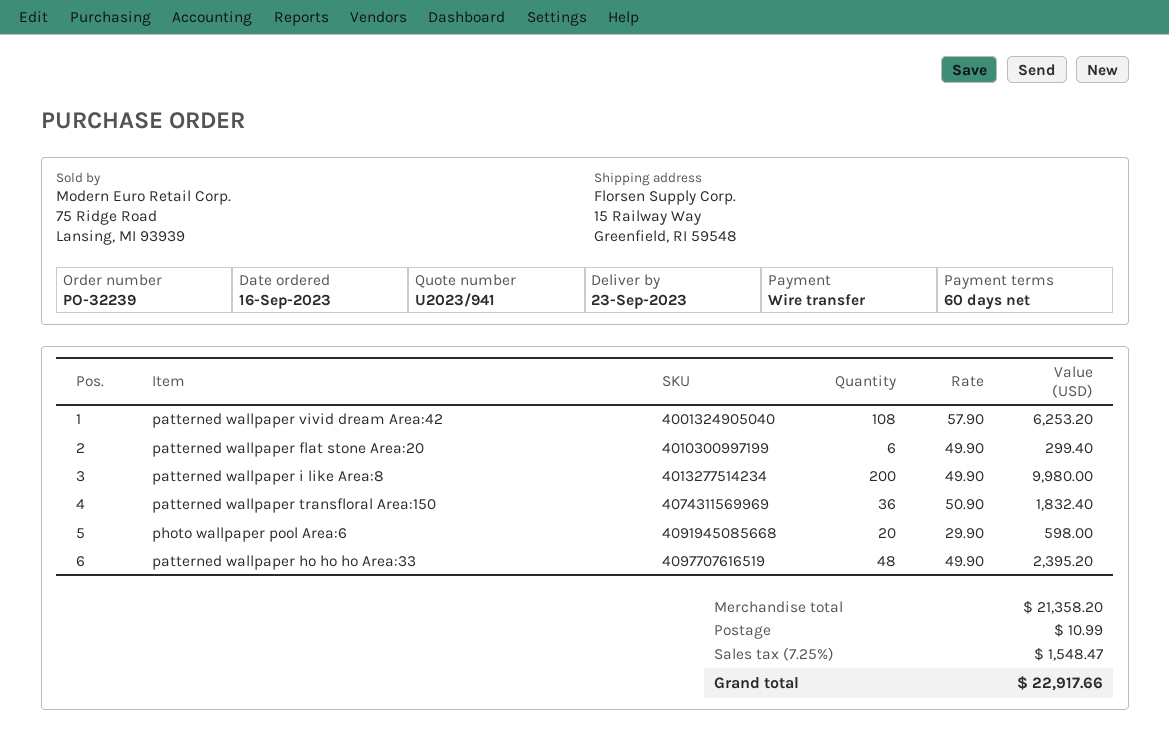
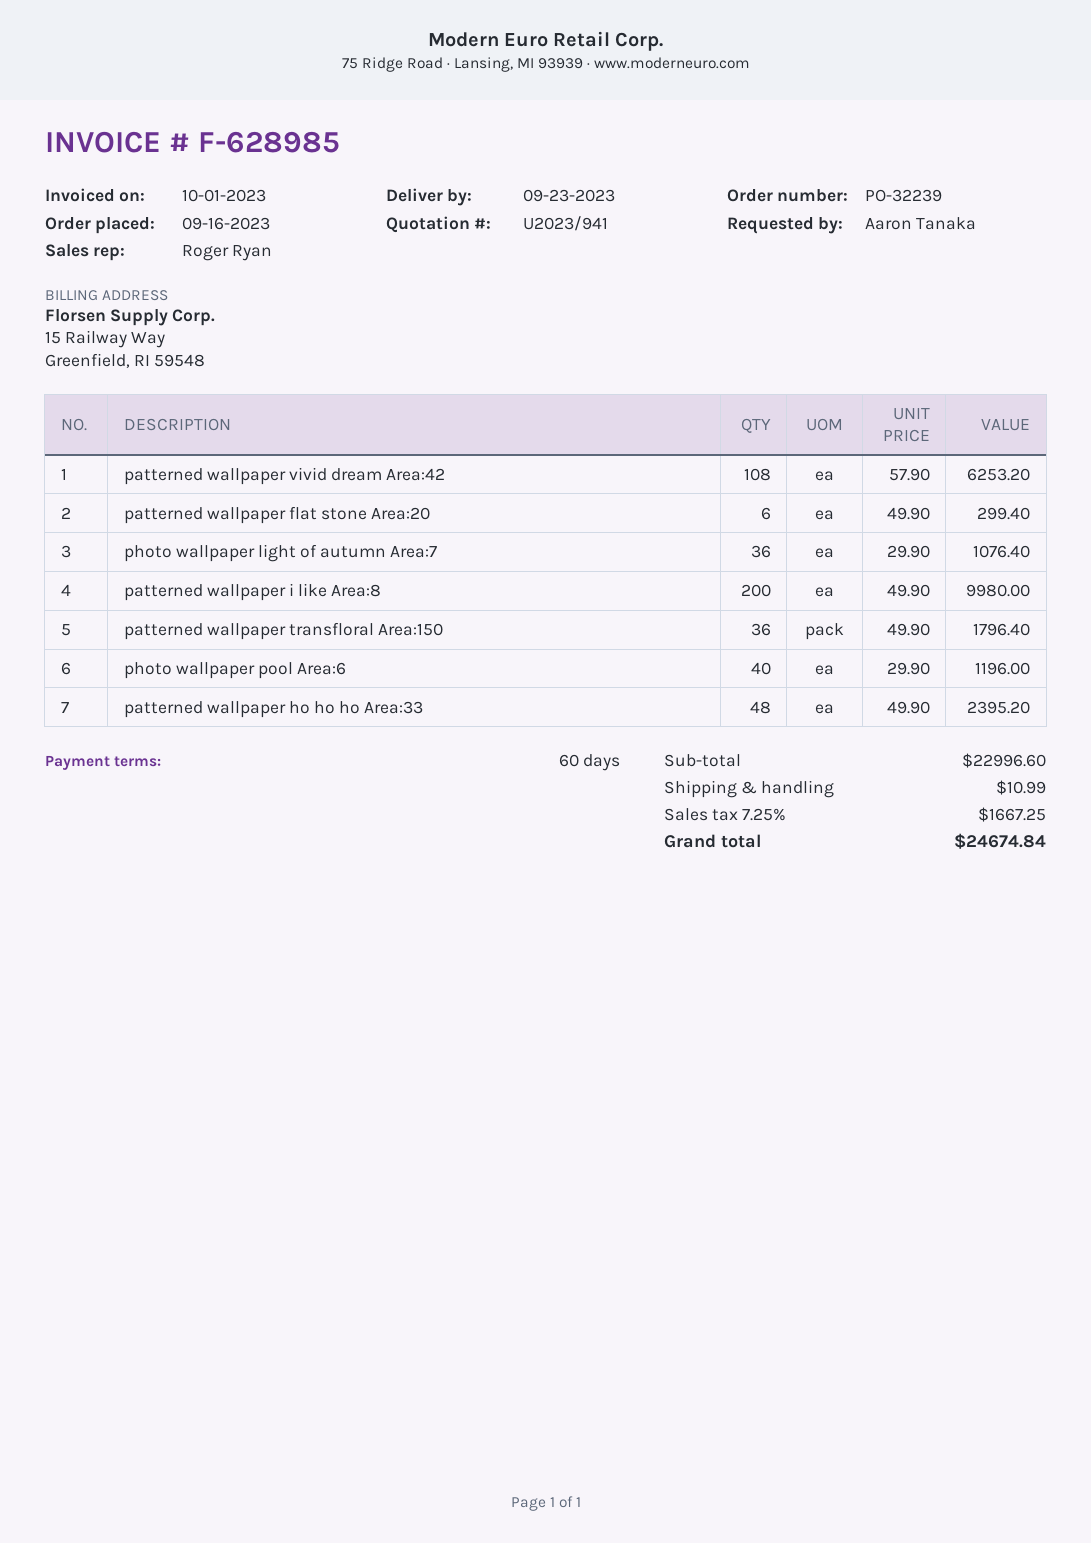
patterned wallpaper transfloral Area:150: 36 x 50.90 = 1832.40 -> 36 x 49.90 = 1796.40
photo wallpaper pool Area:6: 20 x 29.90 = 598.00 -> 40 x 29.90 = 1196.00
photo wallpaper light of autumn Area:7: none -> 36 x 29.90 = 1076.40
subtotal: 21358.20 -> 22996.60
tax: 7.25% = 1548.47 -> 7.25% = 1667.25
total: 22917.66 -> 24674.84

